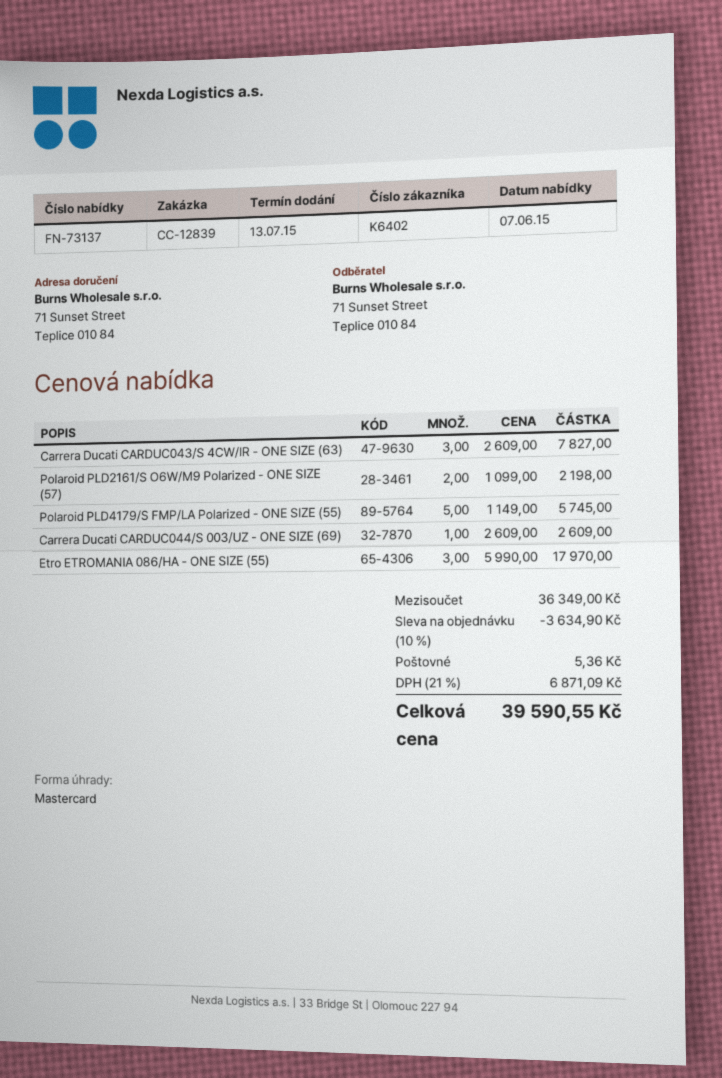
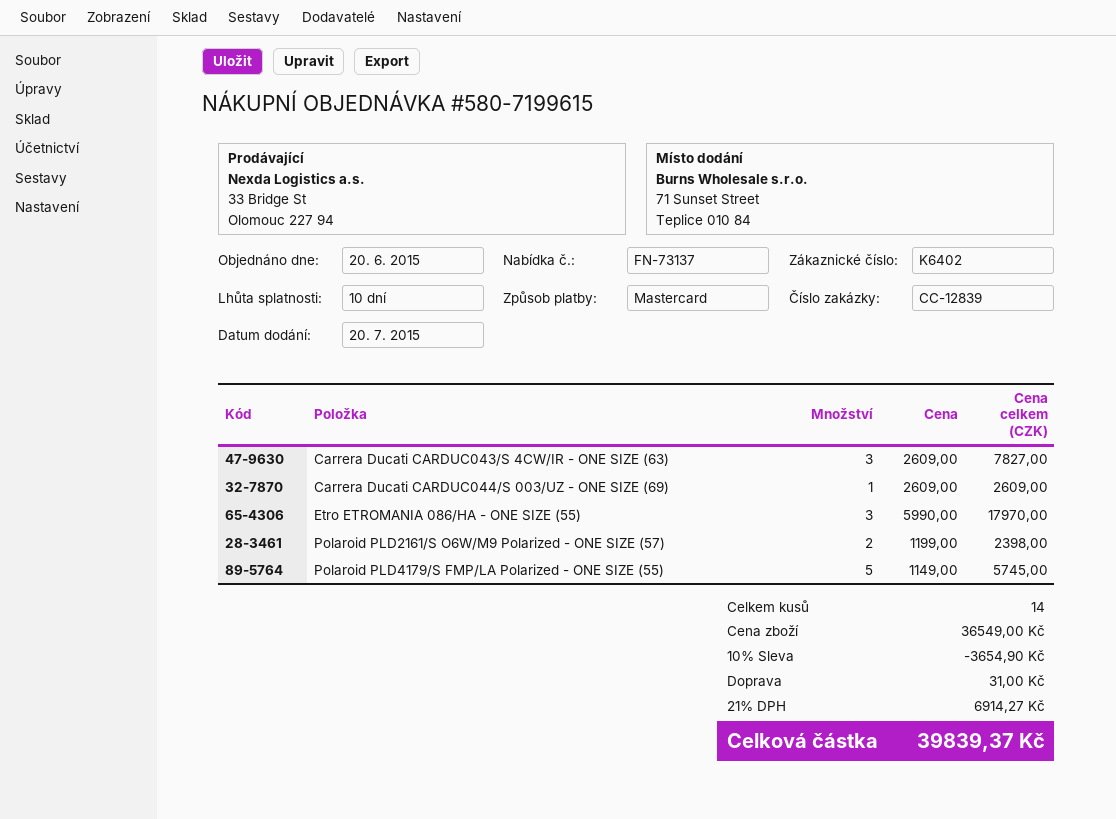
delivery date: 2015-07-13 -> 2015-07-20
Polaroid PLD2161/S O6W/M9 Polarized - ONE SIZE (57): 2 x 1099.00 = 2198.00 -> 2 x 1199.00 = 2398.00
subtotal: 36349.00 -> 36549.00
discount: 10% = 3634.90 -> 10% = 3654.90
shipping: 5.36 -> 31.00
tax: 21% = 6871.09 -> 21% = 6914.27
total: 39590.55 -> 39839.37

